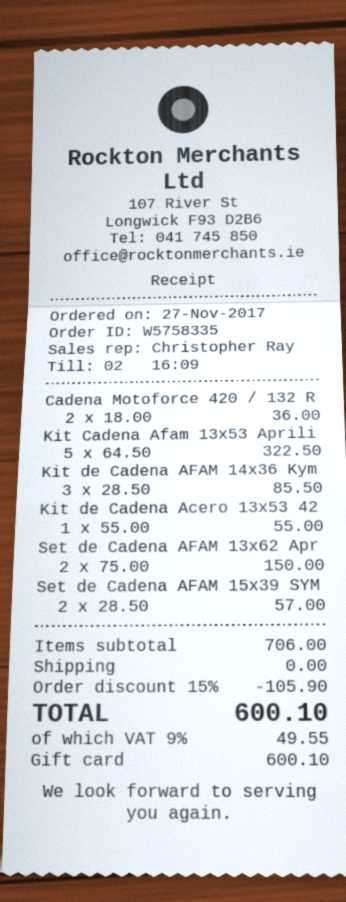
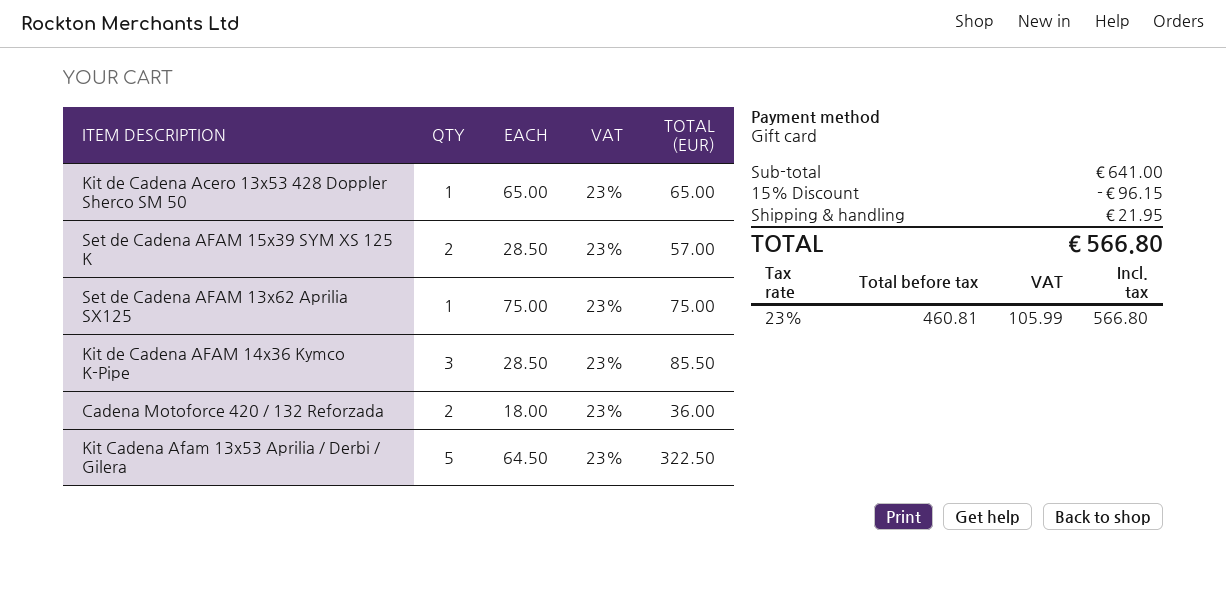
Kit de Cadena Acero 13x53 42: 1 x 55.00 = 55.00 -> 1 x 65.00 = 65.00
Set de Cadena AFAM 13x62 Apr: 2 x 75.00 = 150.00 -> 1 x 75.00 = 75.00
subtotal: 706.00 -> 641.00
discount: 15% = 105.90 -> 15% = 96.15
shipping: 0.00 -> 21.95
tax: 9% = 49.55 -> 23% = 105.99
total: 600.10 -> 566.80

